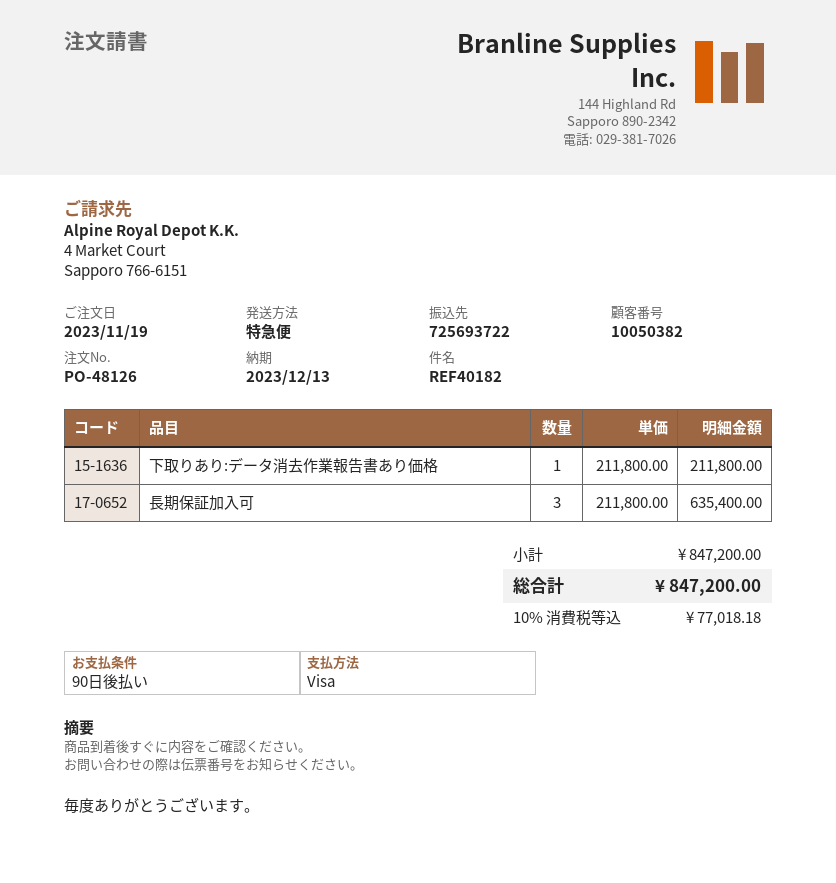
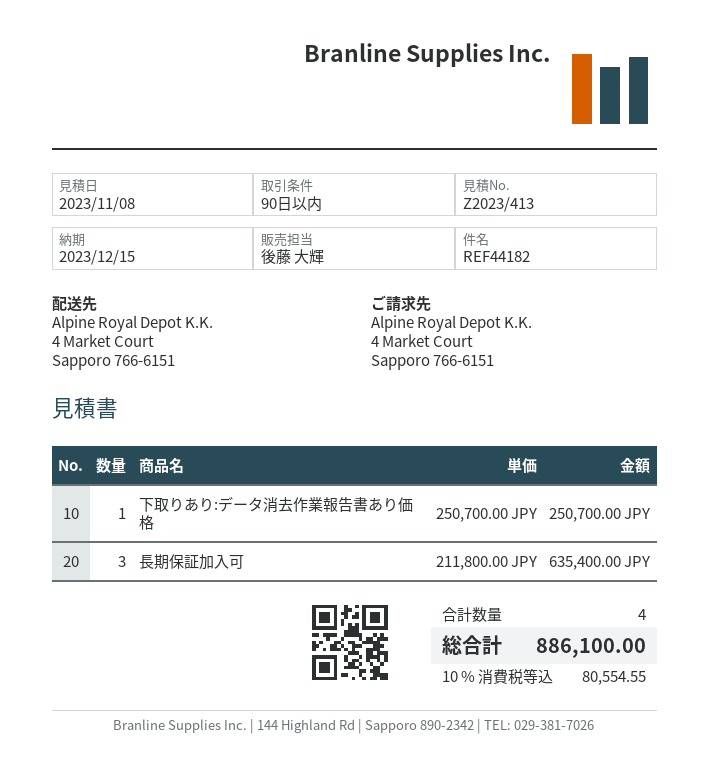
delivery date: 2023-12-13 -> 2023-12-15
reference: REF40182 -> REF44182
下取りあり:データ消去作業報告書あり価格: 1 x 211800.00 = 211800.00 -> 1 x 250700.00 = 250700.00
tax: 10% = 77018.18 -> 10% = 80554.55
total: 847200.00 -> 886100.00

